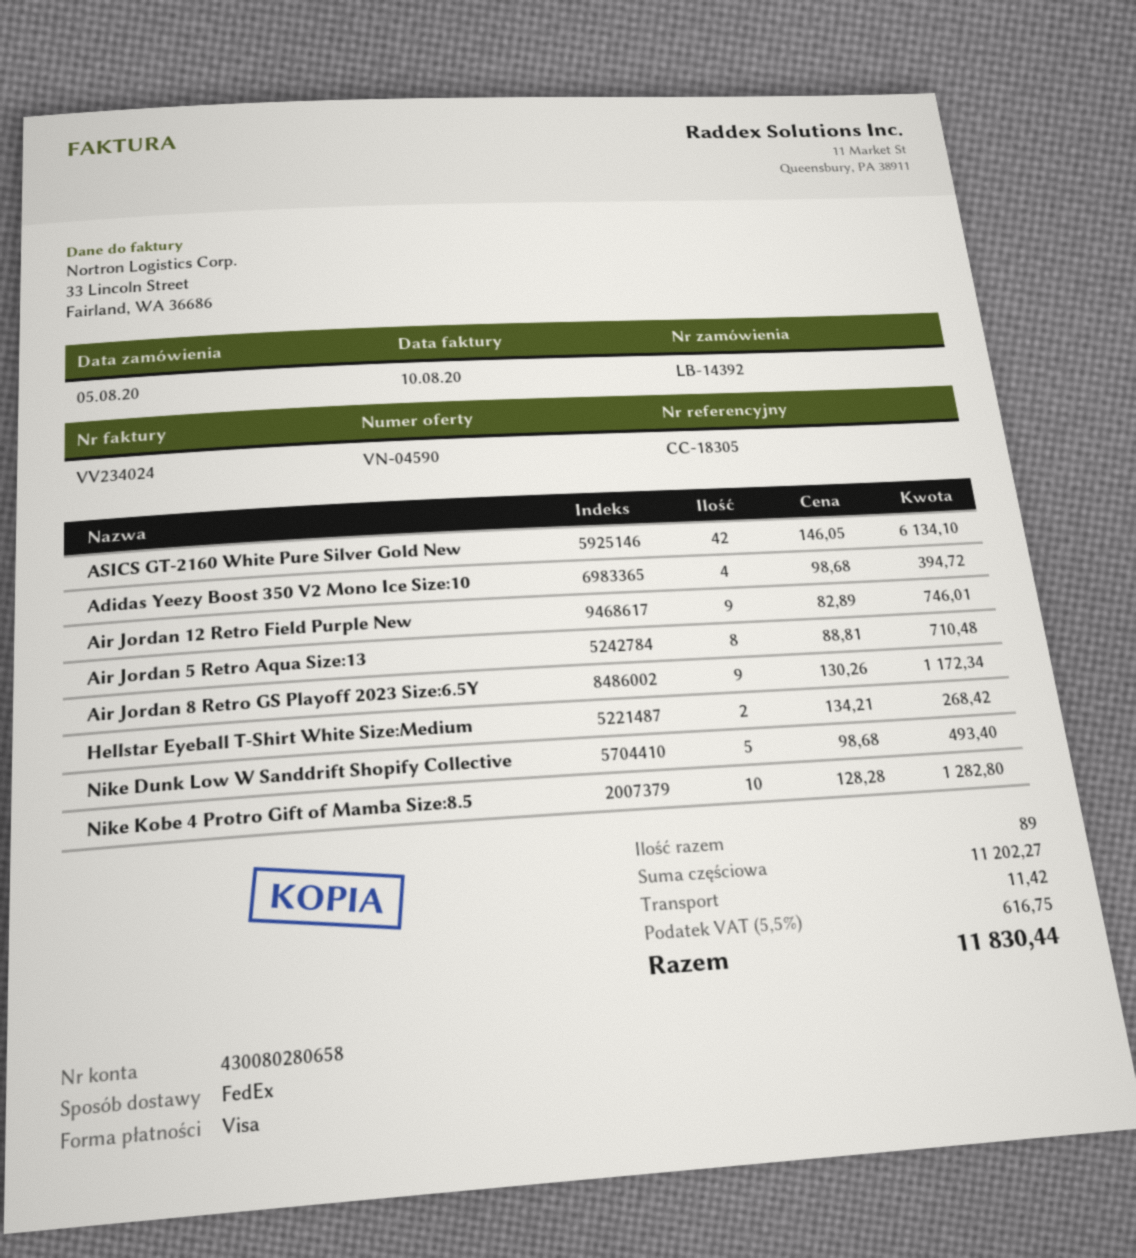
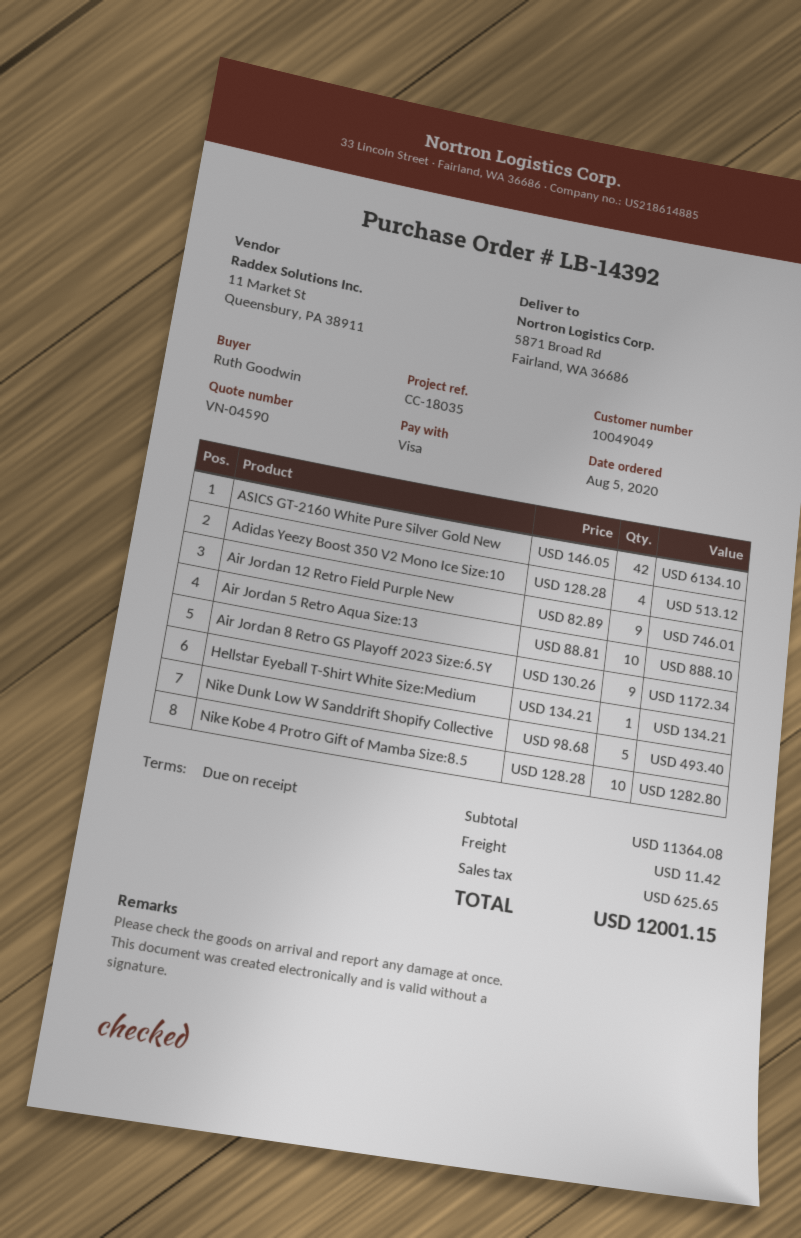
reference: CC-18305 -> CC-18035
Adidas Yeezy Boost 350 V2 Mono Ice Size:10: 4 x 98.68 = 394.72 -> 4 x 128.28 = 513.12
Air Jordan 5 Retro Aqua Size:13: 8 x 88.81 = 710.48 -> 10 x 88.81 = 888.10
Hellstar Eyeball T-Shirt White Size:Medium: 2 x 134.21 = 268.42 -> 1 x 134.21 = 134.21
subtotal: 11202.27 -> 11364.08
tax: 616.75 -> 625.65
total: 11830.44 -> 12001.15

